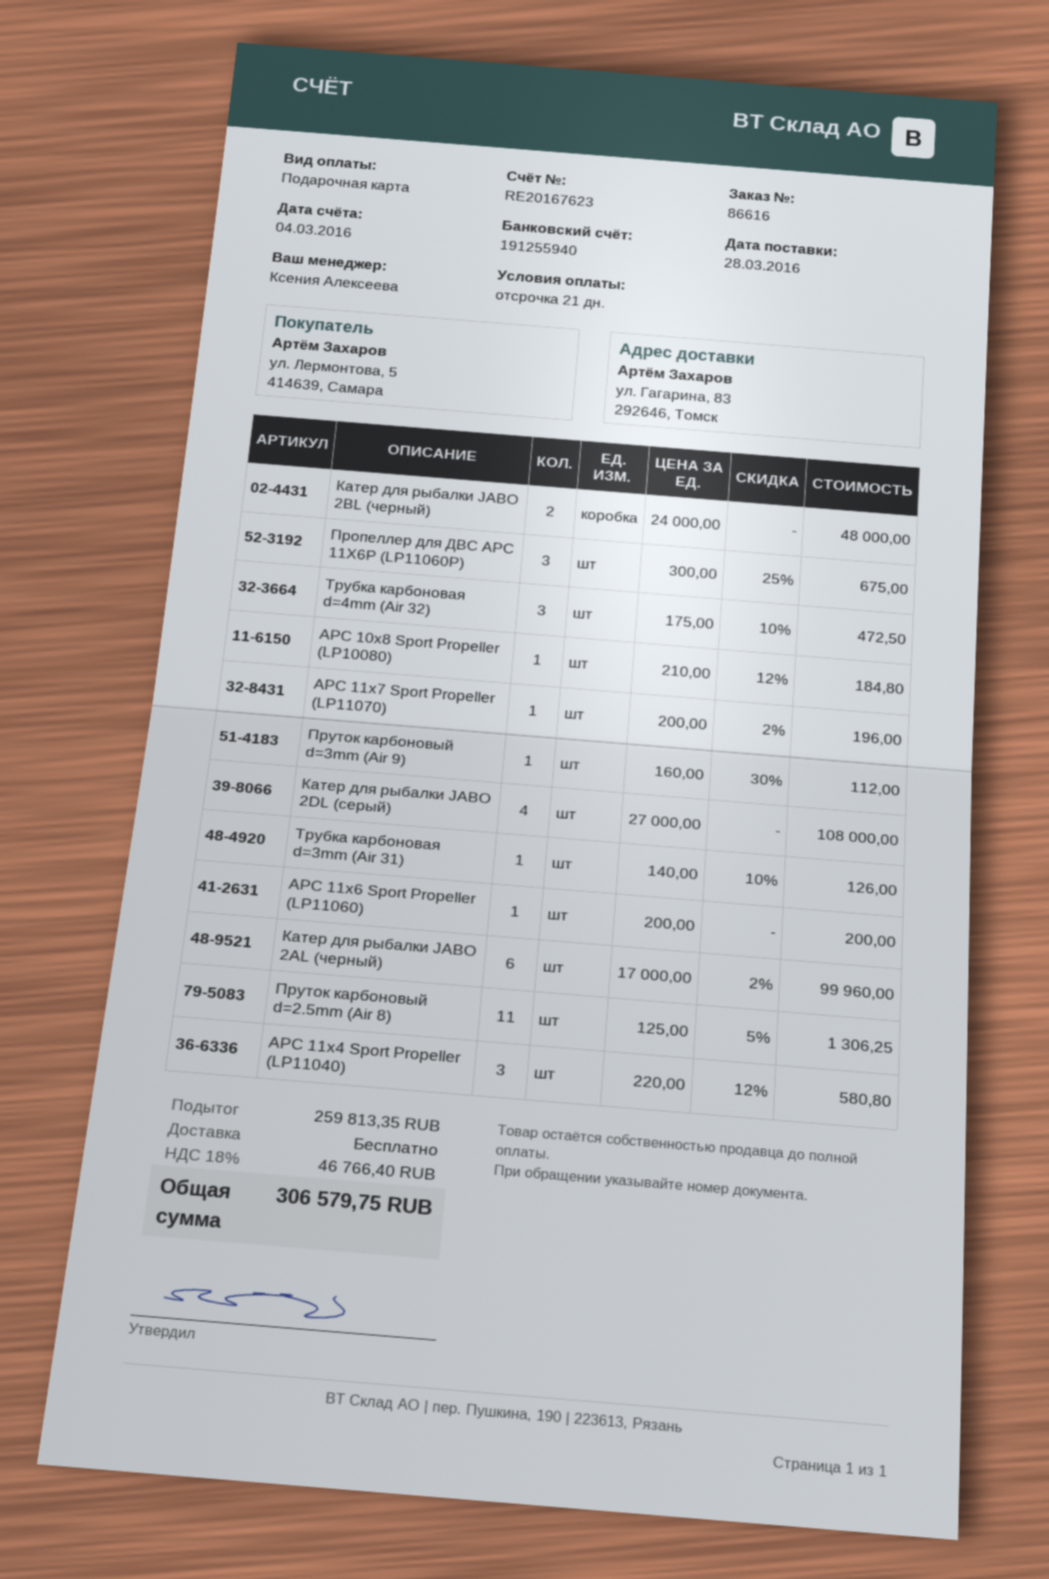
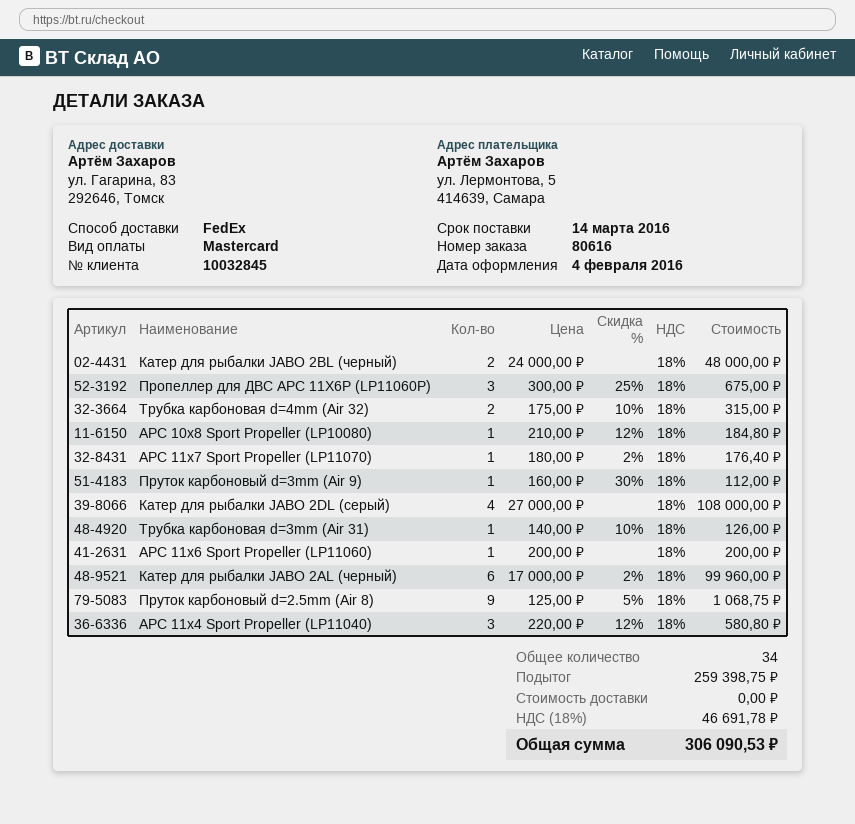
order number: 86616 -> 80616
delivery date: 2016-03-28 -> 2016-03-14
payment method: gift card -> Mastercard
Трубка карбоновая d=4mm (Air 32): 3 x 175.00 - 10% = 472.50 -> 2 x 175.00 - 10% = 315.00
APC 11x7 Sport Propeller (LP11070): 1 x 200.00 - 2% = 196.00 -> 1 x 180.00 - 2% = 176.40
Пруток карбоновый d=2.5mm (Air 8): 11 x 125.00 - 5% = 1306.25 -> 9 x 125.00 - 5% = 1068.75
subtotal: 259813.35 -> 259398.75
tax: 18% = 46766.40 -> 18% = 46691.78
total: 306579.75 -> 306090.53

